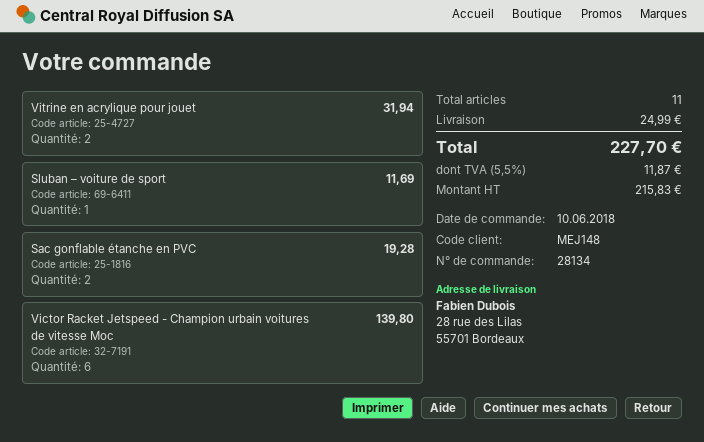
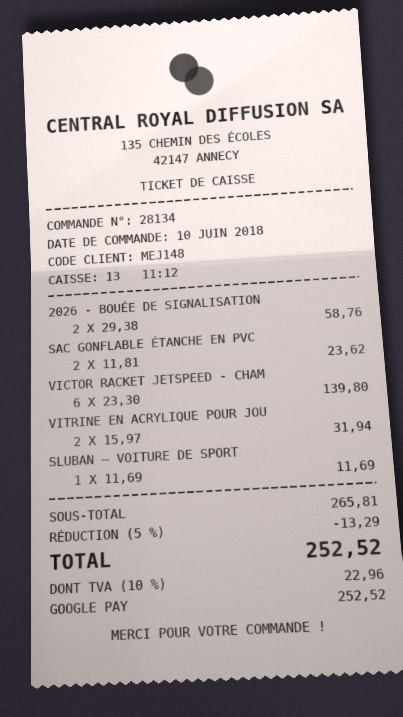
Sac gonflable étanche en PVC: 2 for 19.28 -> 2 for 23.62
2026 - BOUÉE DE SIGNALISATION: none -> 2 for 58.76
discount: none -> 5% = 13.29
shipping: 24.99 -> none
tax: 5.5% = 11.87 -> 10% = 22.96
total: 227.70 -> 252.52

